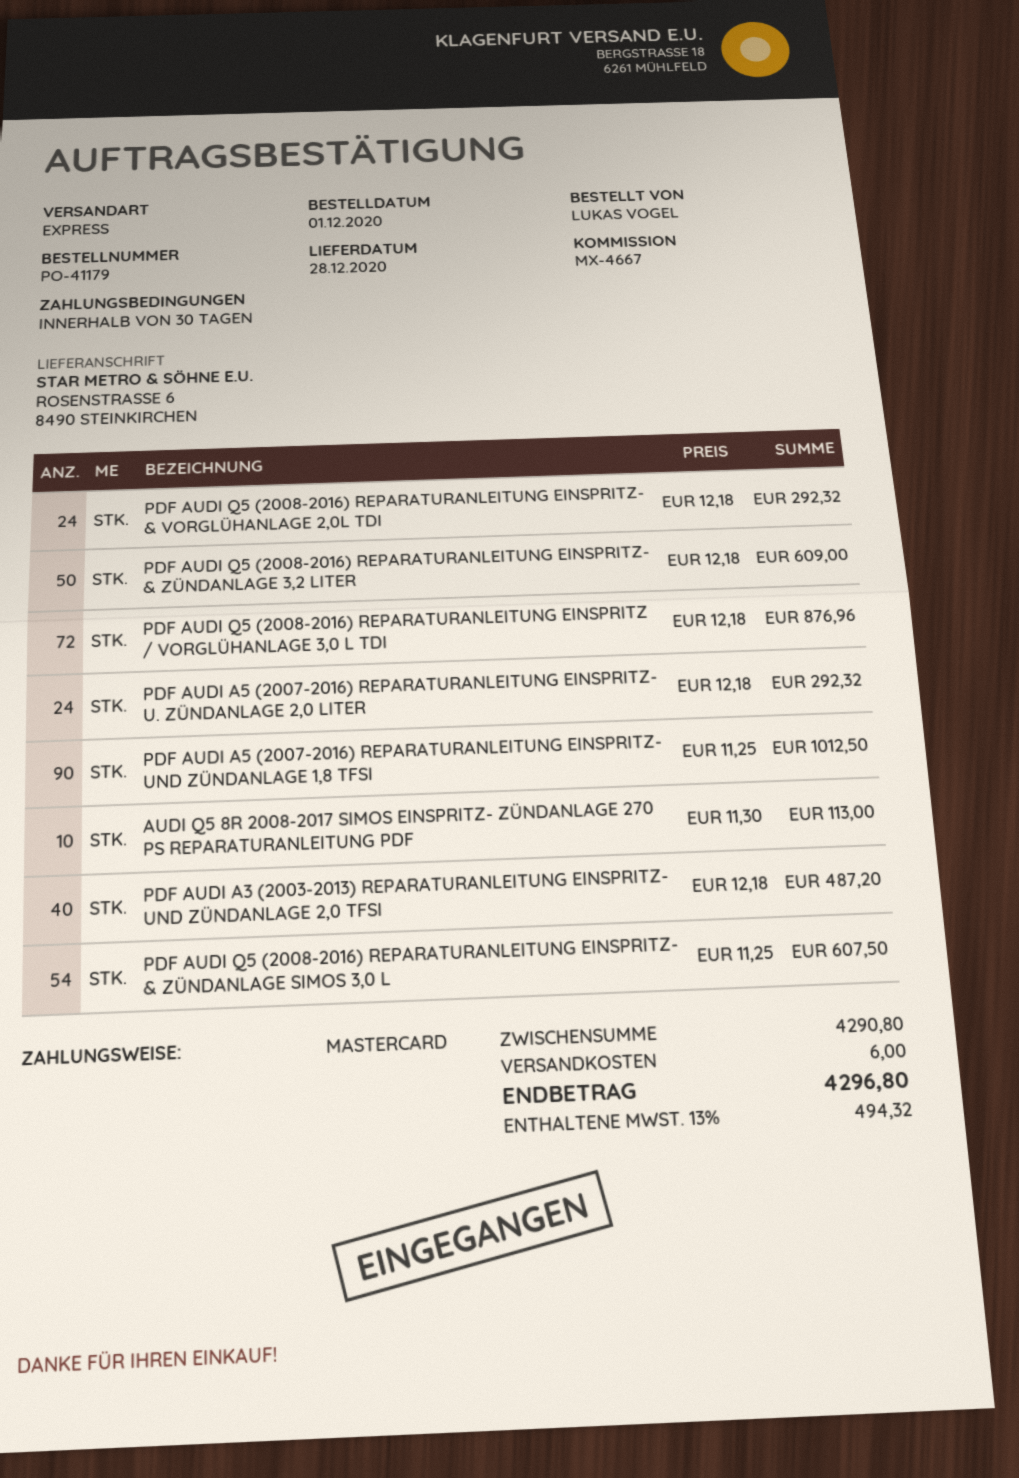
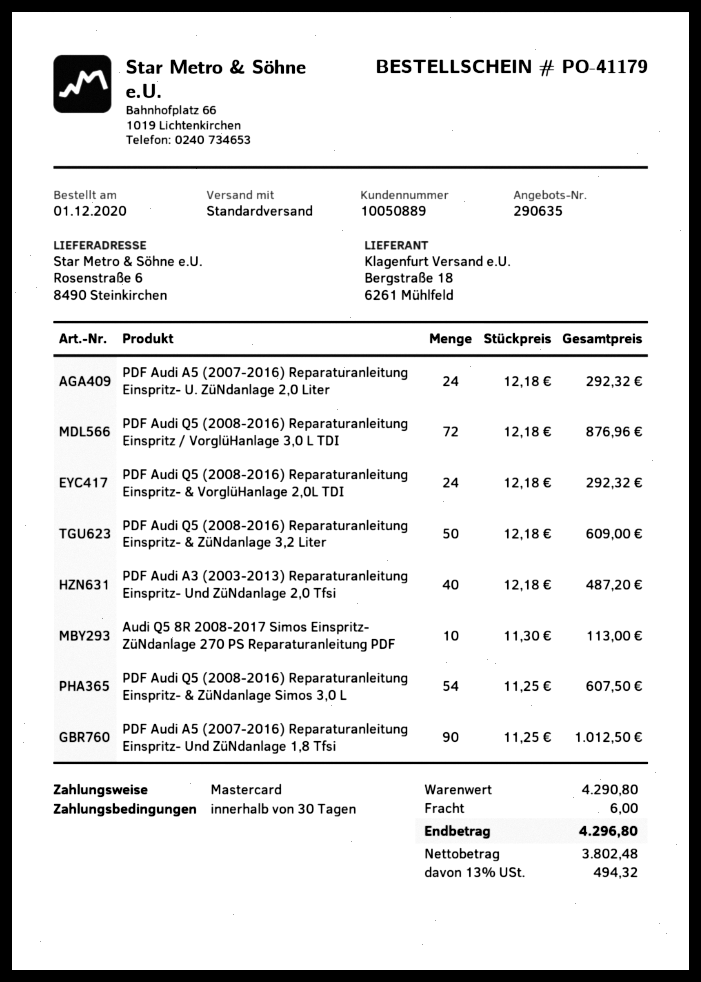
shipping method: express -> standard

